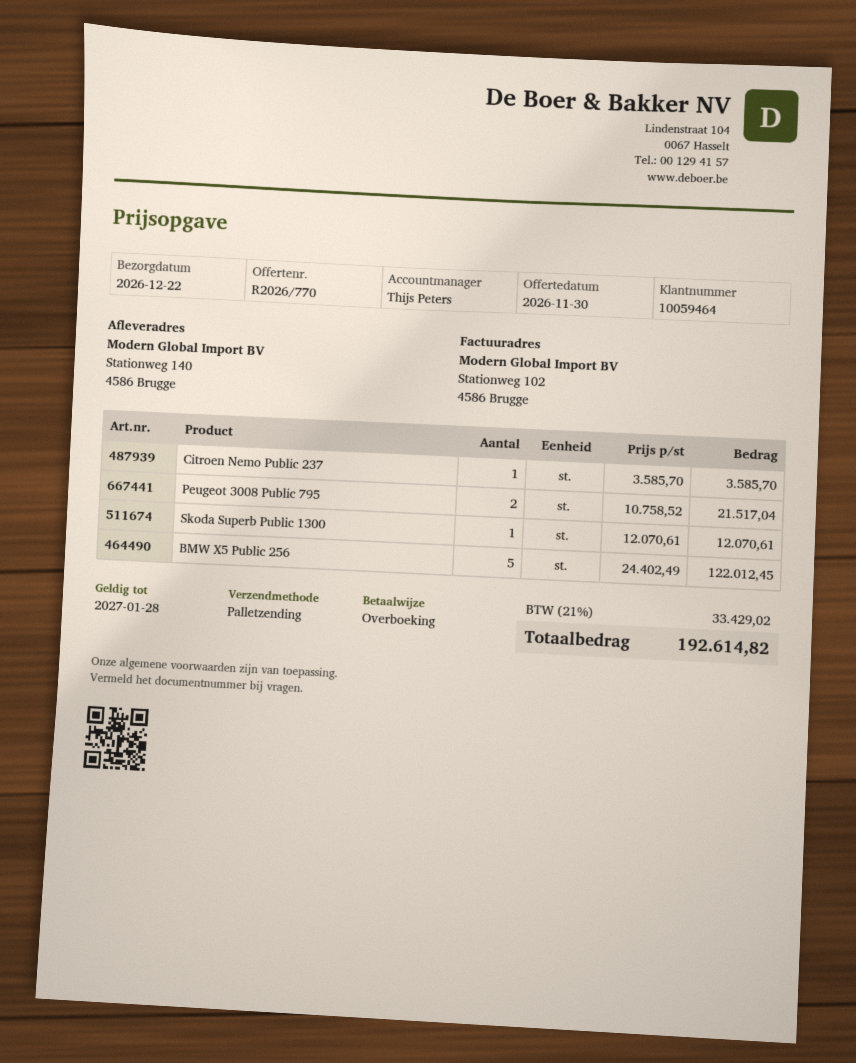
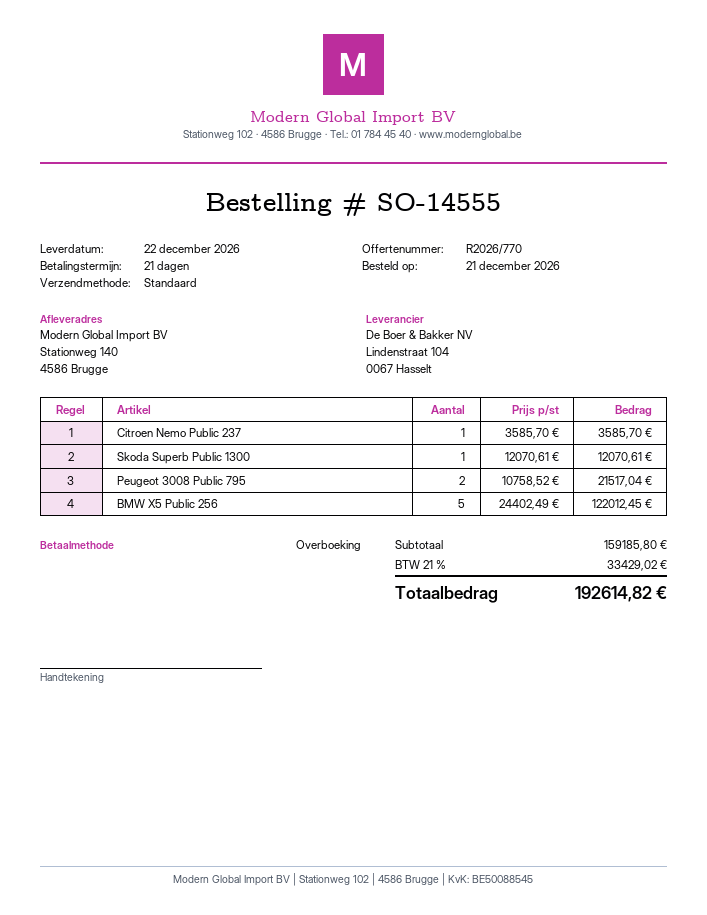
shipping method: pallet freight -> standard

